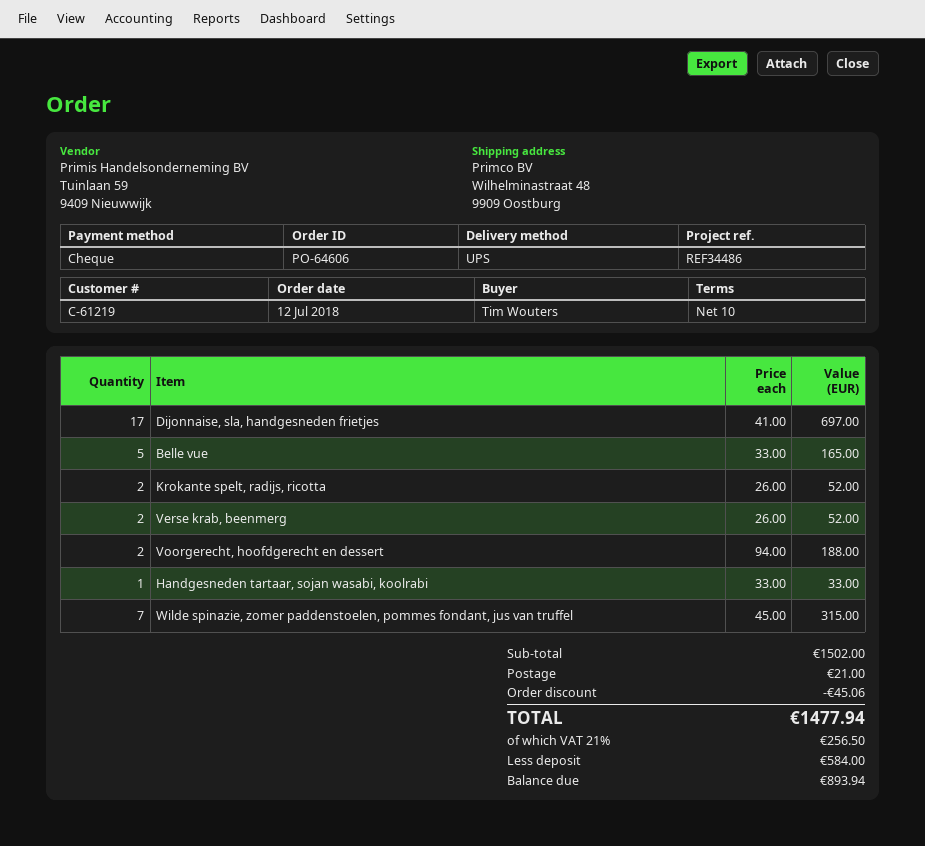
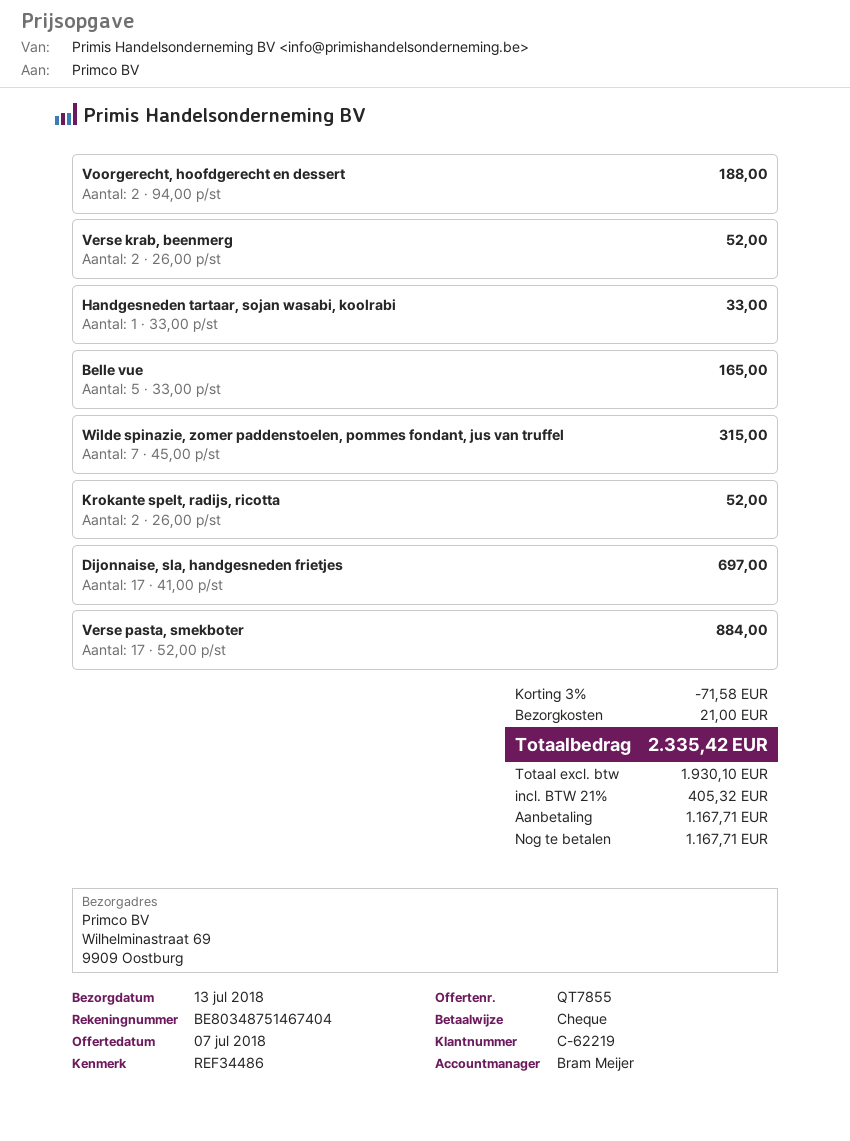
customer number: C-61219 -> C-62219
ship to: Wilhelminastraat 48, 9909 Oostburg -> Wilhelminastraat 69, 9909 Oostburg
Verse pasta, smekboter: none -> 17 x 52.00 = 884.00
discount: 45.06 -> 71.58
tax: 21% = 256.50 -> 21% = 405.32
total: 1477.94 -> 2335.42
deposit: 584.00 -> 1167.71
balance: 893.94 -> 1167.71

